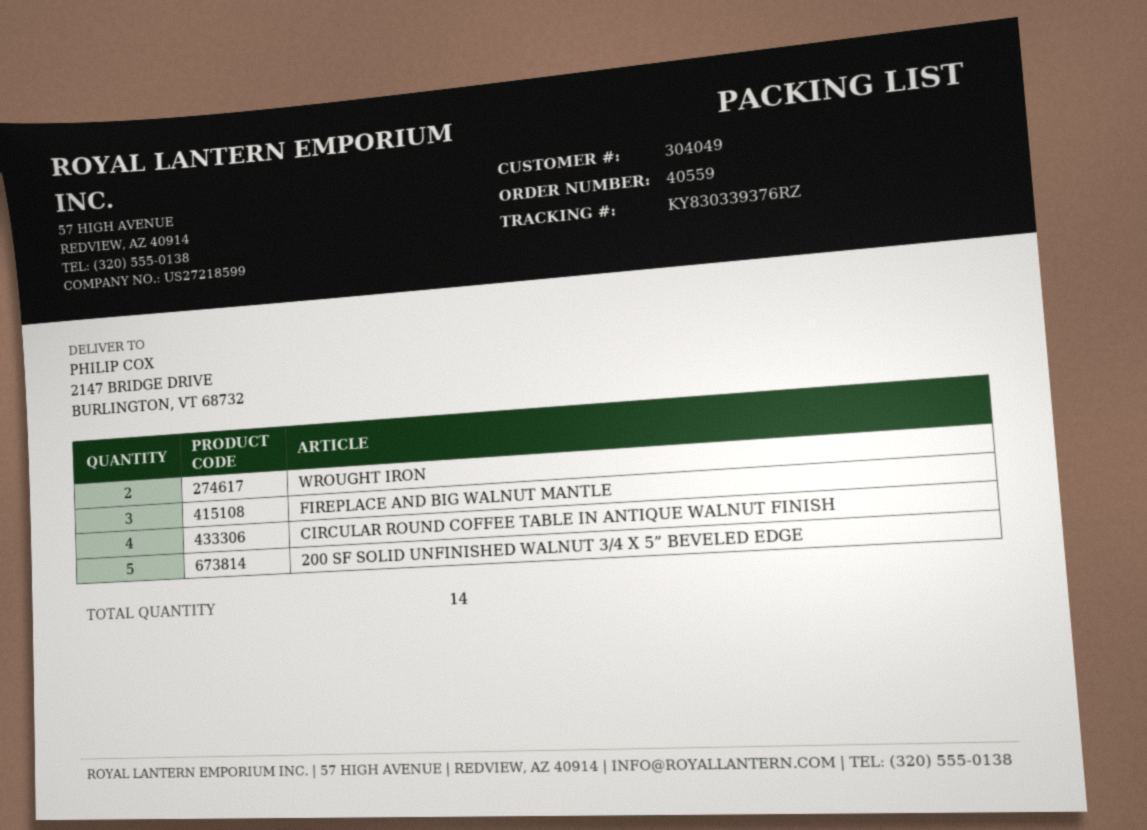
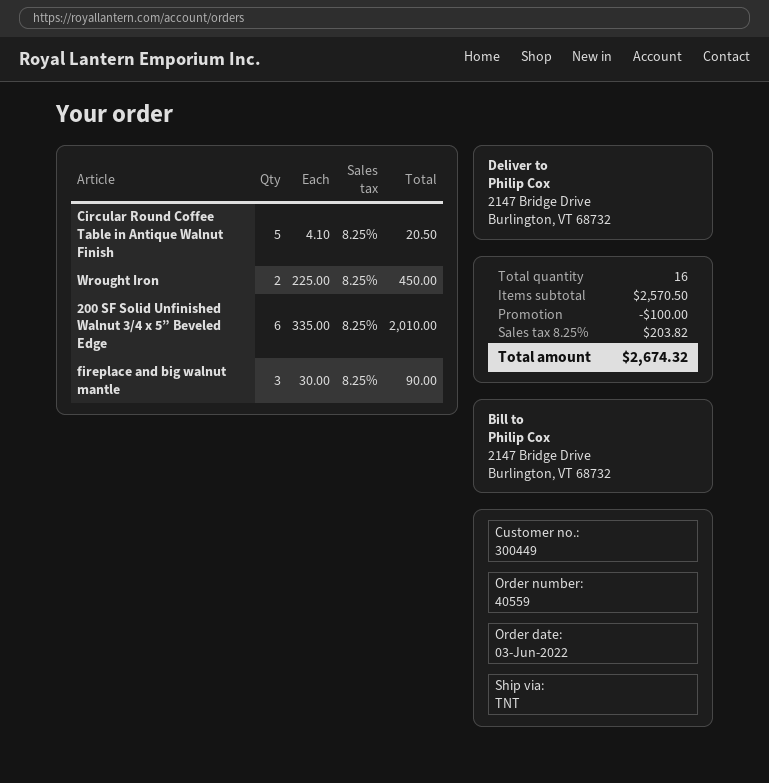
customer number: 304049 -> 300449
CIRCULAR ROUND COFFEE TABLE IN ANTIQUE WALNUT FINISH: 4 -> 5
200 SF SOLID UNFINISHED WALNUT 3/4 X 5” BEVELED EDGE: 5 -> 6
total quantity: 14 -> 16

